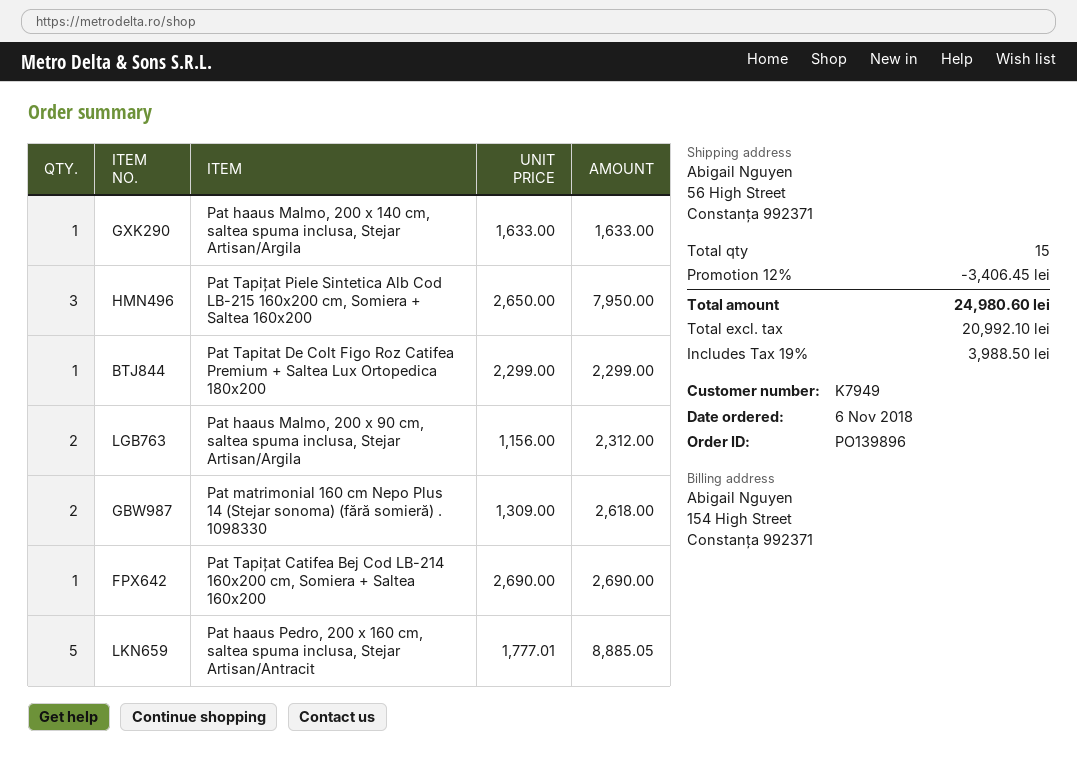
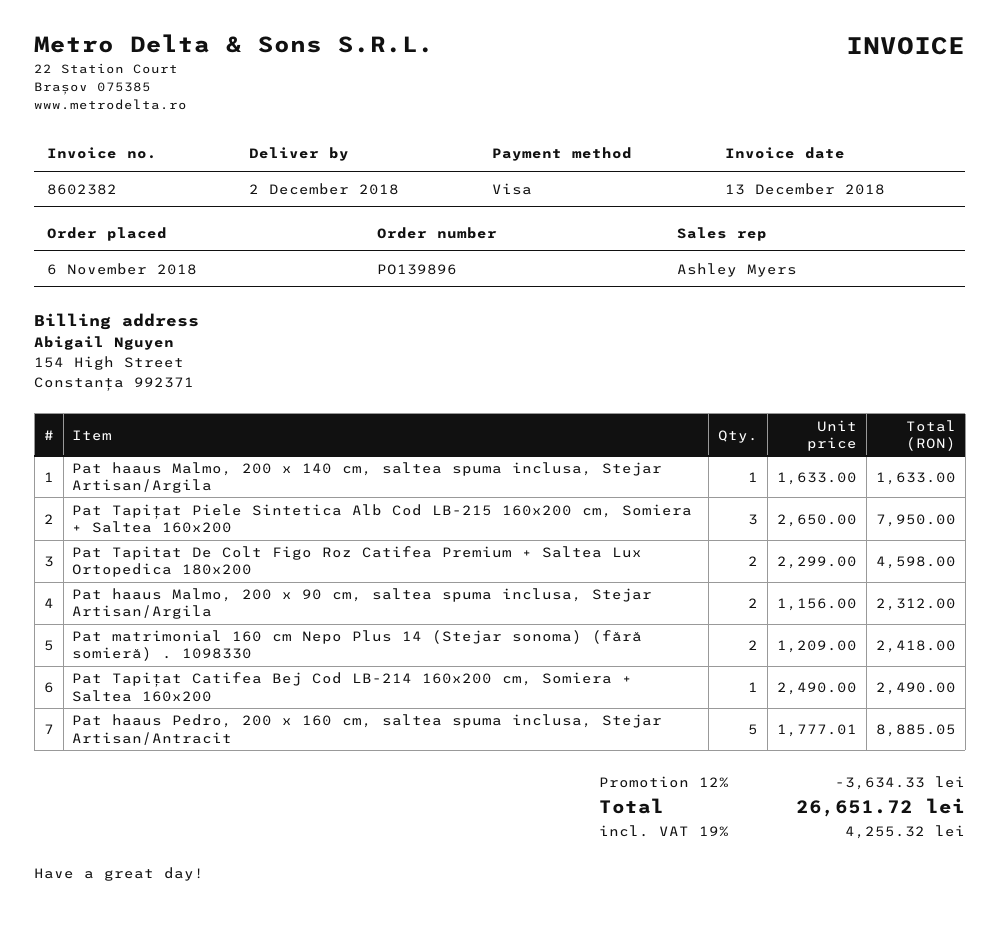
Pat Tapitat De Colt Figo Roz Catifea Premium + Saltea Lux Ortopedica 180x200: 1 x 2299.00 = 2299.00 -> 2 x 2299.00 = 4598.00
Pat matrimonial 160 cm Nepo Plus 14 (Stejar sonoma) (fără somieră) . 1098330: 2 x 1309.00 = 2618.00 -> 2 x 1209.00 = 2418.00
Pat Tapițat Catifea Bej Cod LB-214 160x200 cm, Somiera + Saltea 160x200: 1 x 2690.00 = 2690.00 -> 1 x 2490.00 = 2490.00
discount: 12% = 3406.45 -> 12% = 3634.33
tax: 19% = 3988.50 -> 19% = 4255.32
total: 24980.60 -> 26651.72

